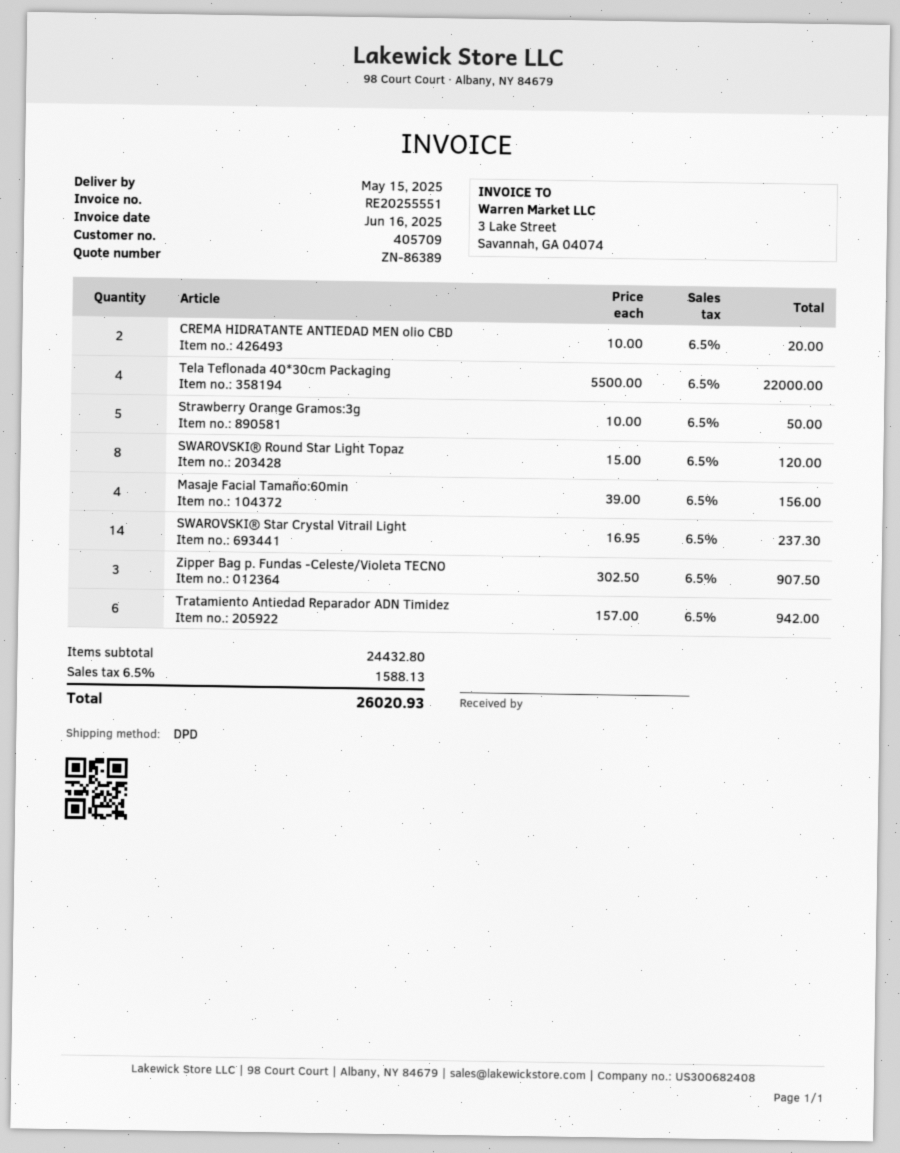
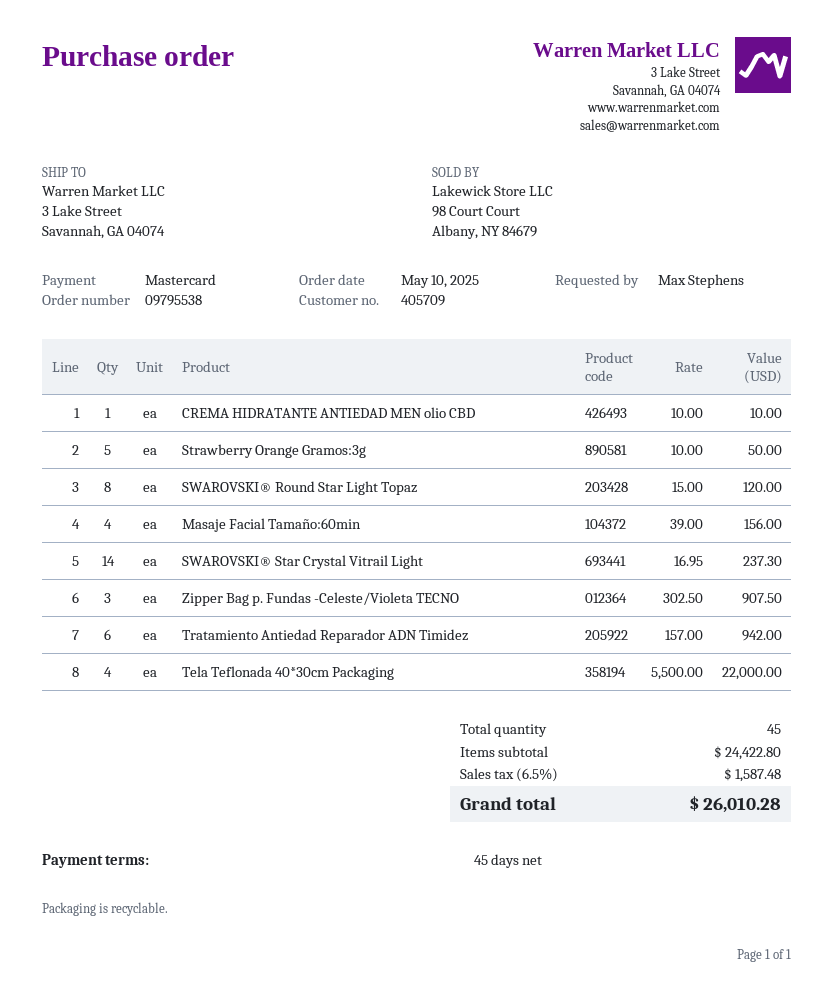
CREMA HIDRATANTE ANTIEDAD MEN olio CBD: 2 x 10.00 = 20.00 -> 1 x 10.00 = 10.00
subtotal: 24432.80 -> 24422.80
tax: 6.5% = 1588.13 -> 6.5% = 1587.48
total: 26020.93 -> 26010.28

